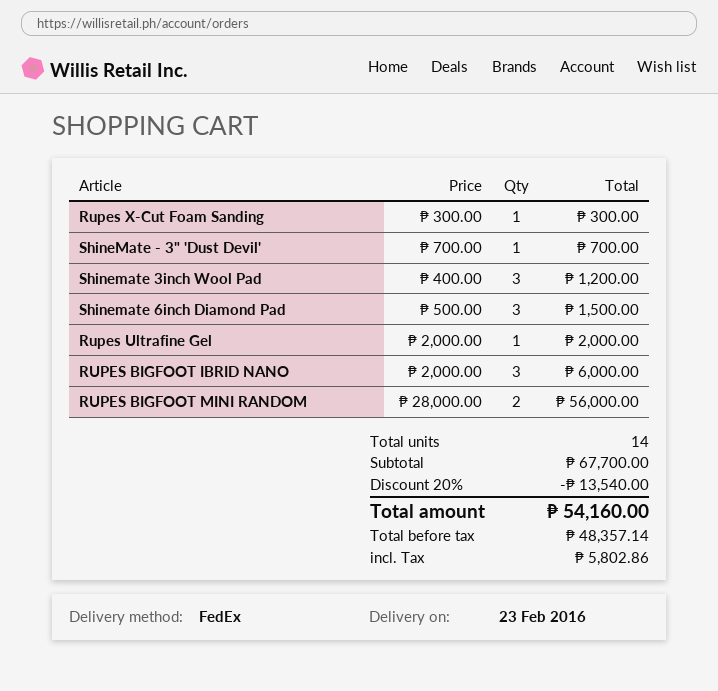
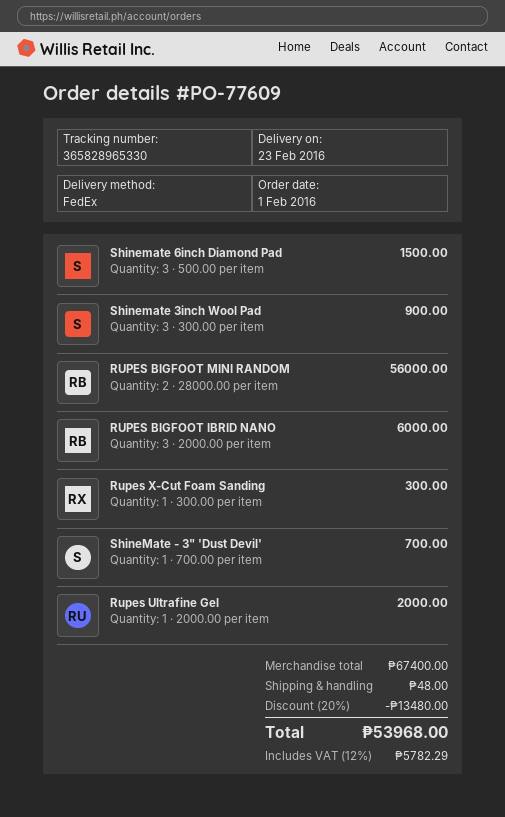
Shinemate 3inch Wool Pad: 3 x 400.00 = 1200.00 -> 3 x 300.00 = 900.00
subtotal: 67700.00 -> 67400.00
discount: 20% = 13540.00 -> 20% = 13480.00
shipping: none -> 48.00
tax: 5802.86 -> 5782.29
total: 54160.00 -> 53968.00

